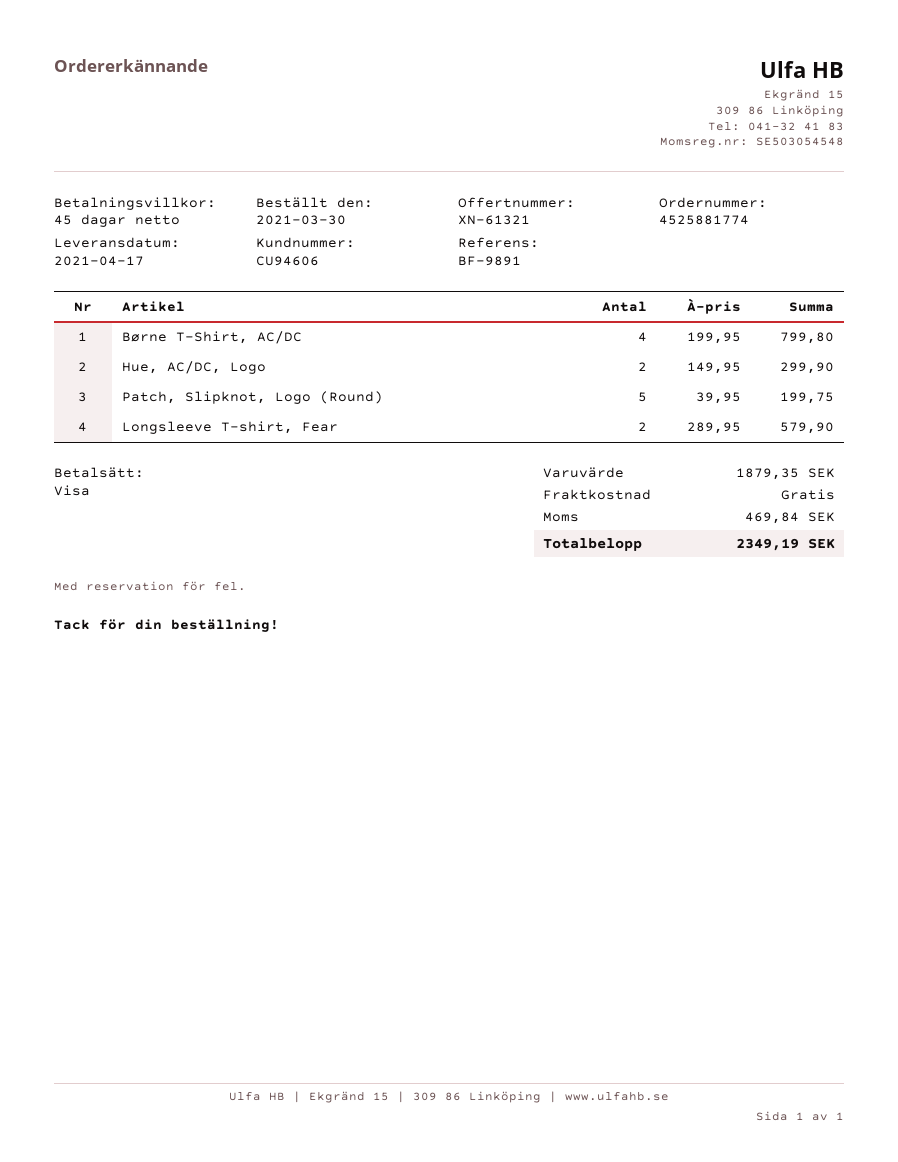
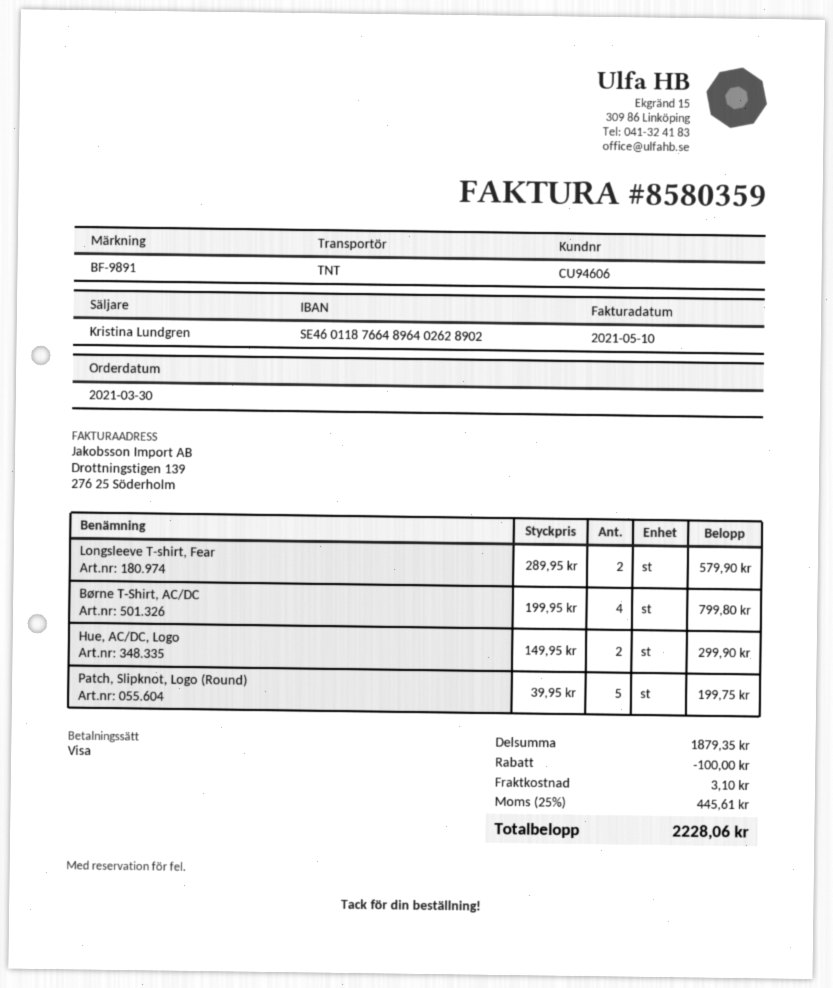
discount: none -> 100.00
shipping: 0.00 -> 3.10
tax: 469.84 -> 445.61
total: 2349.19 -> 2228.06

